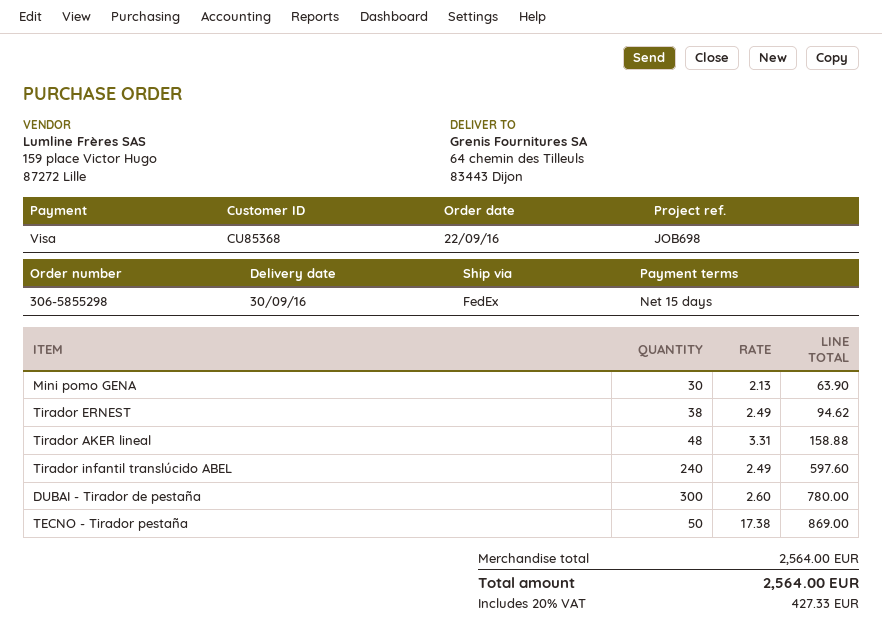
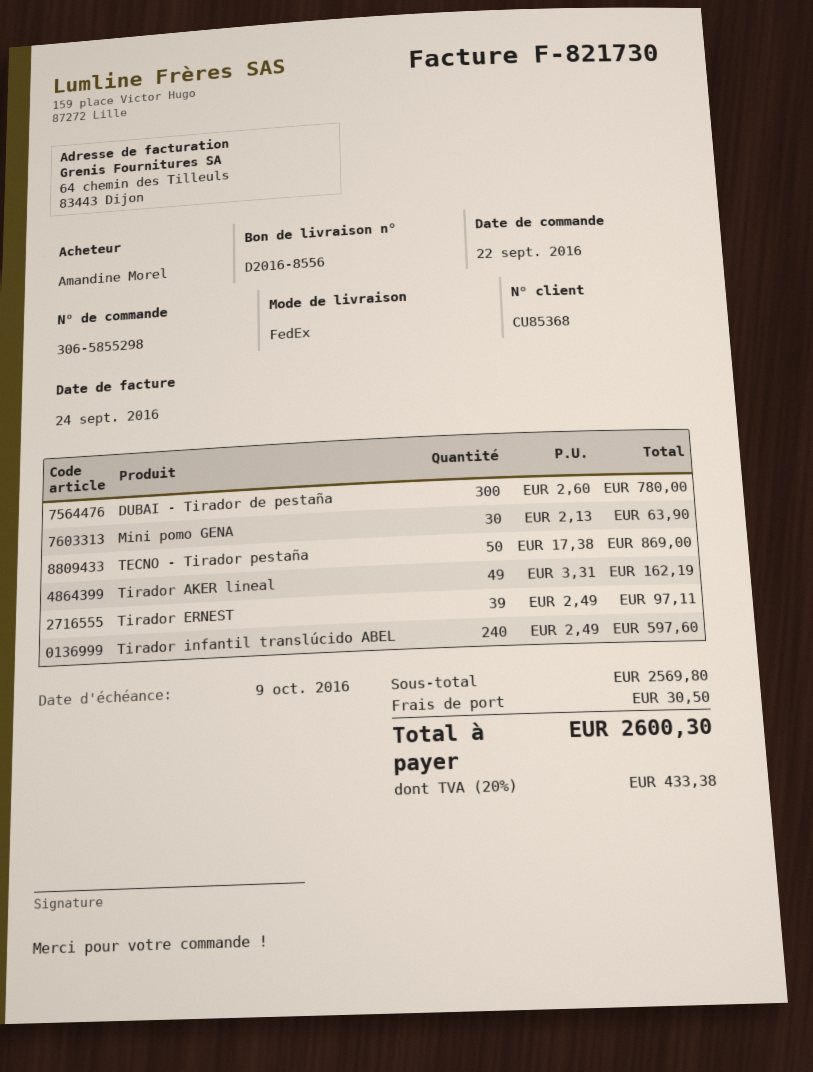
Tirador ERNEST: 38 x 2.49 = 94.62 -> 39 x 2.49 = 97.11
Tirador AKER lineal: 48 x 3.31 = 158.88 -> 49 x 3.31 = 162.19
subtotal: 2564.00 -> 2569.80
shipping: none -> 30.50
tax: 20% = 427.33 -> 20% = 433.38
total: 2564.00 -> 2600.30

